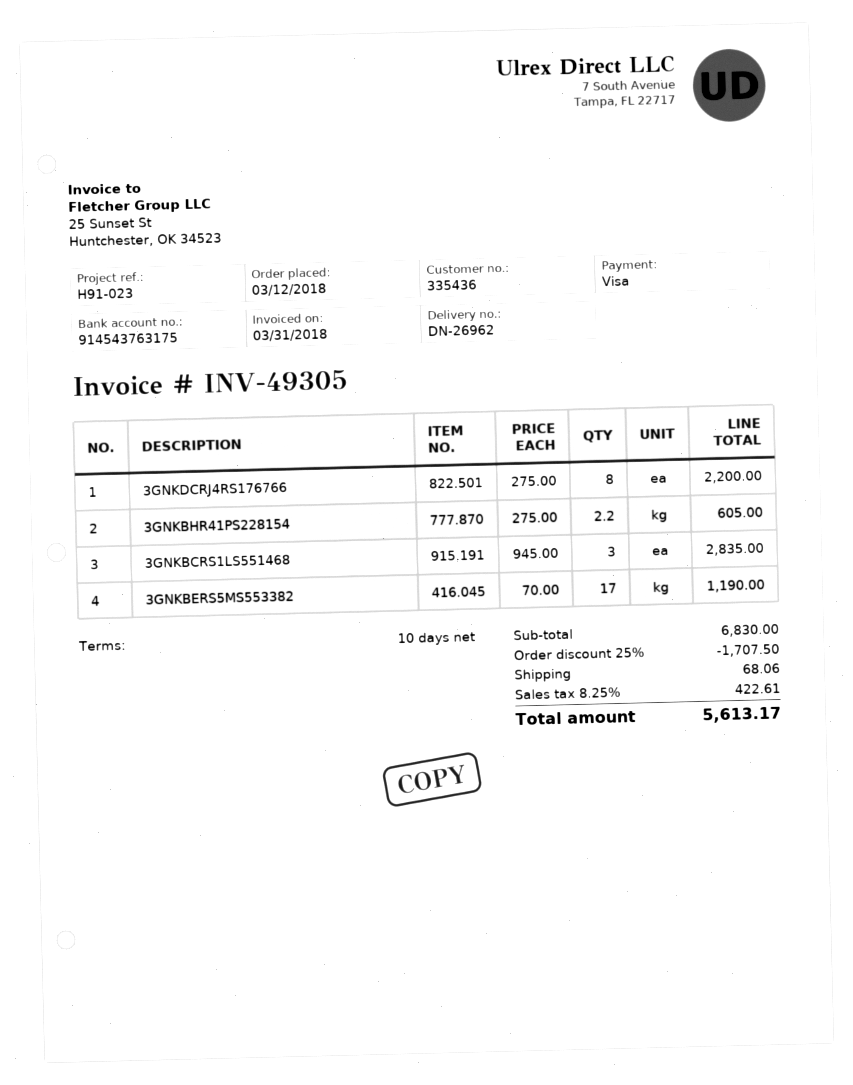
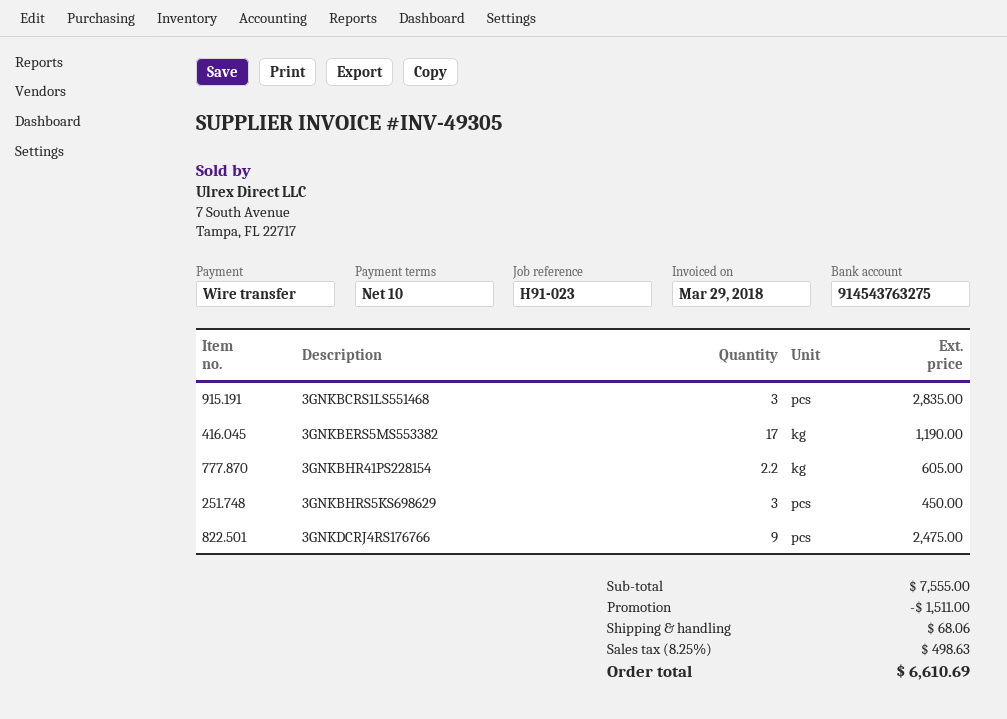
invoice date: 2018-03-31 -> 2018-03-29
payment method: Visa -> bank transfer
bank account: 914543763175 -> 914543763275
3GNKDCRJ4RS176766: 8 for 2200.00 -> 9 for 2475.00
3GNKBHRS5KS698629: none -> 3 for 450.00
subtotal: 6830.00 -> 7555.00
discount: 1707.50 -> 1511.00
tax: 8.25% = 422.61 -> 8.25% = 498.63
total: 5613.17 -> 6610.69

